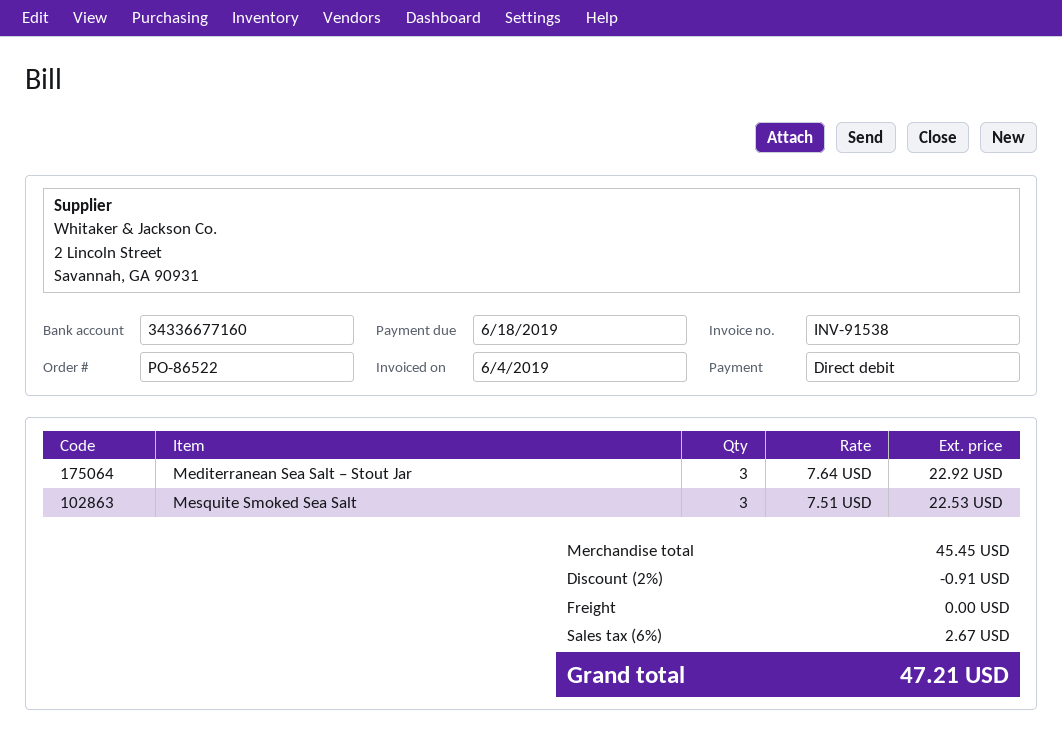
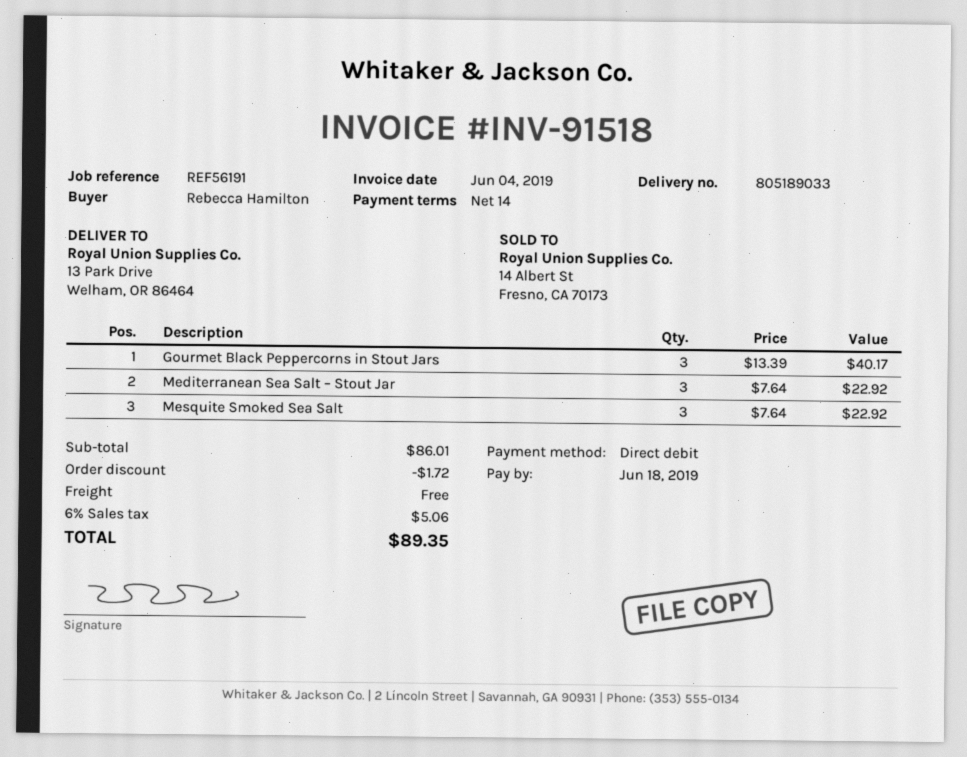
invoice number: INV-91538 -> INV-91518
Mesquite Smoked Sea Salt: 3 x 7.51 = 22.53 -> 3 x 7.64 = 22.92
Gourmet Black Peppercorns in Stout Jars: none -> 3 x 13.39 = 40.17
subtotal: 45.45 -> 86.01
discount: 0.91 -> 1.72
tax: 6% = 2.67 -> 6% = 5.06
total: 47.21 -> 89.35

